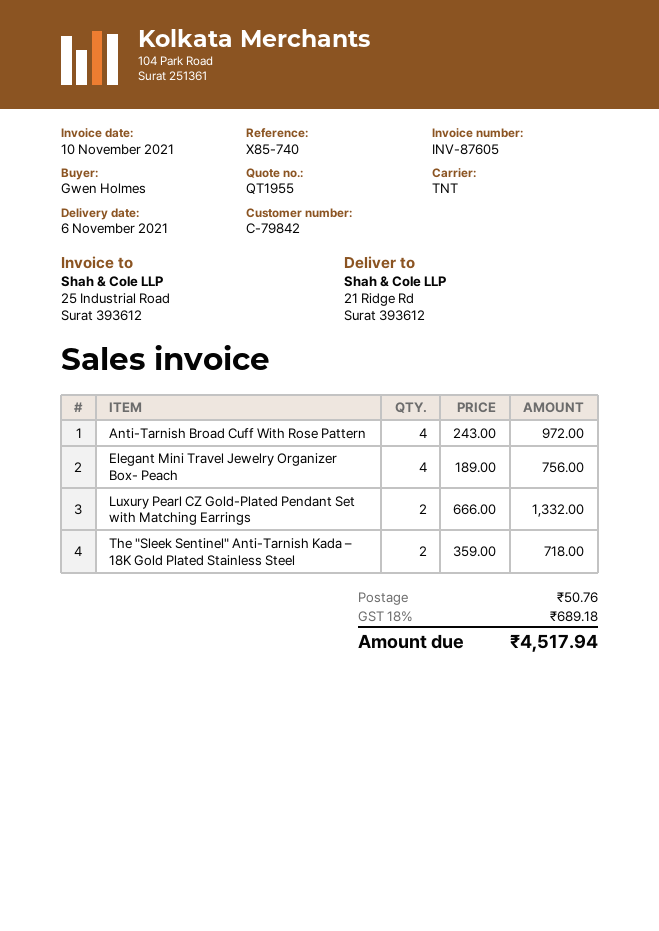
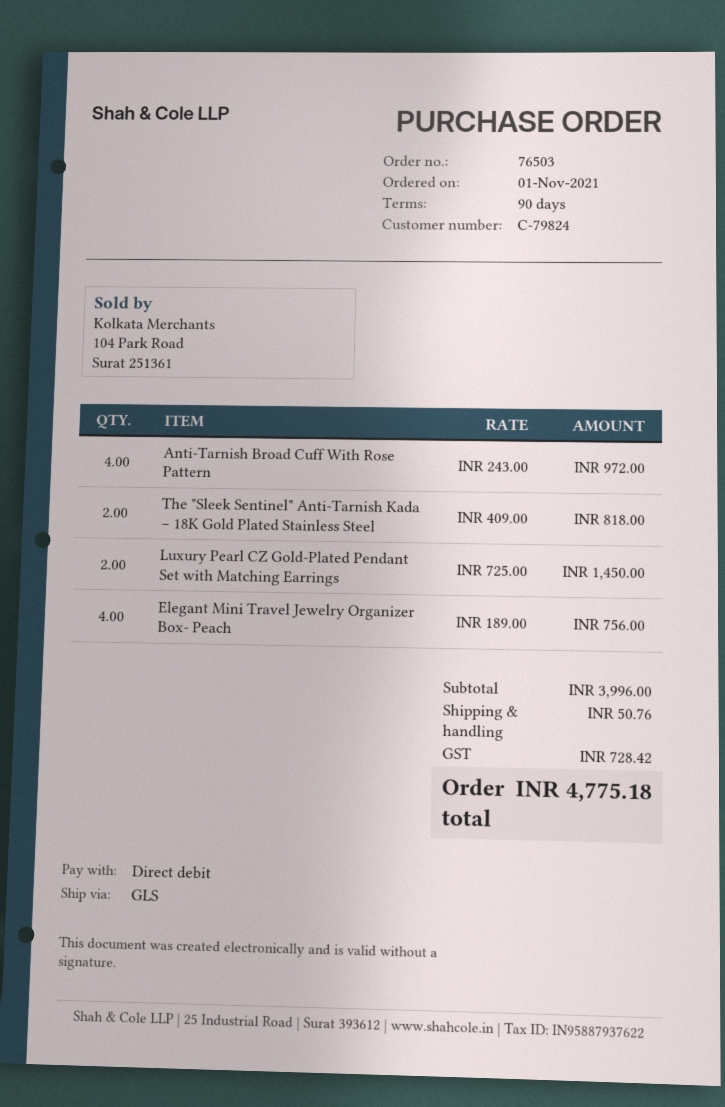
customer number: C-79842 -> C-79824
shipping method: TNT -> GLS
Luxury Pearl CZ Gold-Plated Pendant Set with Matching Earrings: 2 x 666.00 = 1332.00 -> 2 x 725.00 = 1450.00
The "Sleek Sentinel" Anti-Tarnish Kada – 18K Gold Plated Stainless Steel: 2 x 359.00 = 718.00 -> 2 x 409.00 = 818.00
tax: 689.18 -> 728.42
total: 4517.94 -> 4775.18

